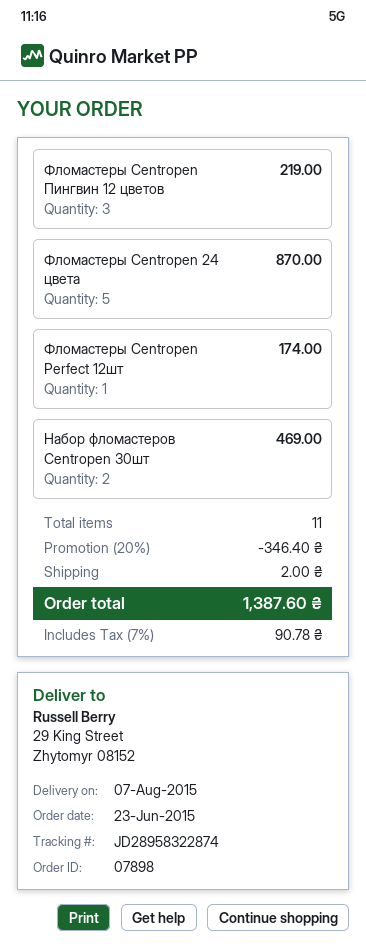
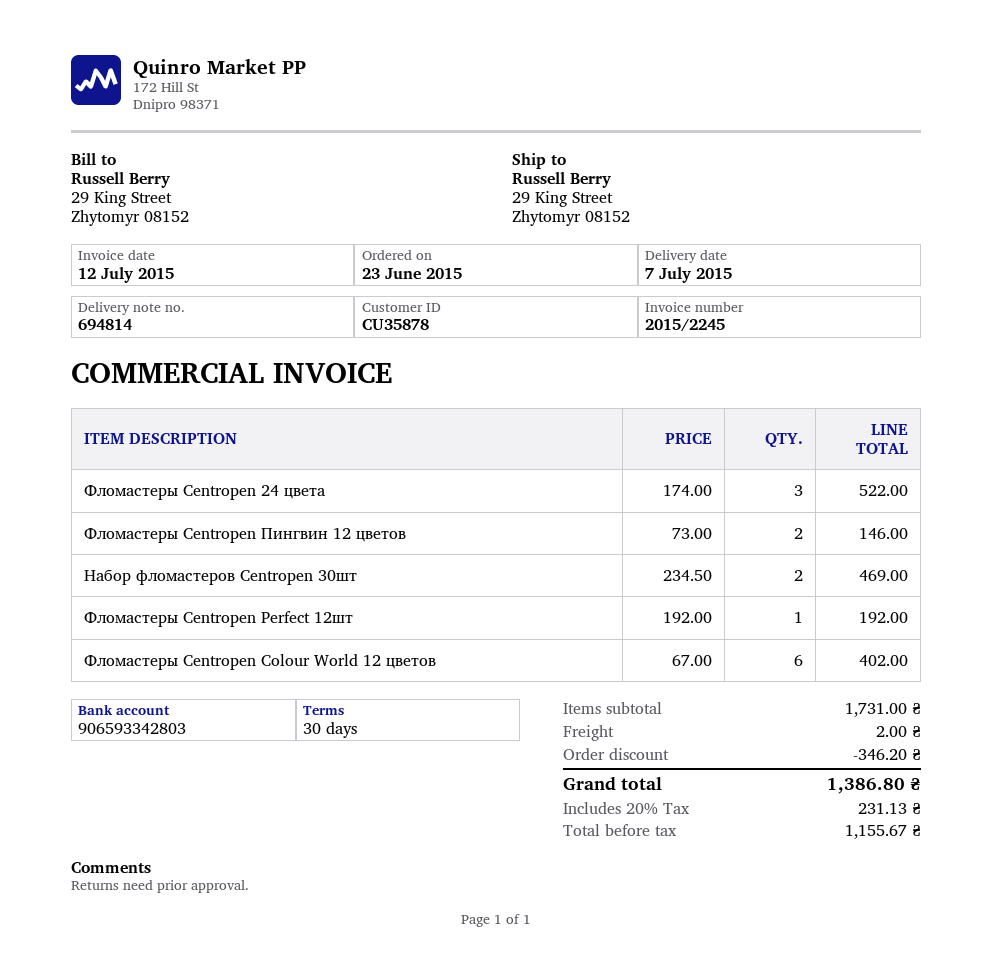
delivery date: 2015-08-07 -> 2015-07-07
Фломастеры Centropen Пингвин 12 цветов: 3 for 219.00 -> 2 for 146.00
Фломастеры Centropen 24 цвета: 5 for 870.00 -> 3 for 522.00
Фломастеры Centropen Perfect 12шт: 1 for 174.00 -> 1 for 192.00
Фломастеры Centropen Colour World 12 цветов: none -> 6 for 402.00
discount: 346.40 -> 346.20
tax: 7% = 90.78 -> 20% = 231.13
total: 1387.60 -> 1386.80

